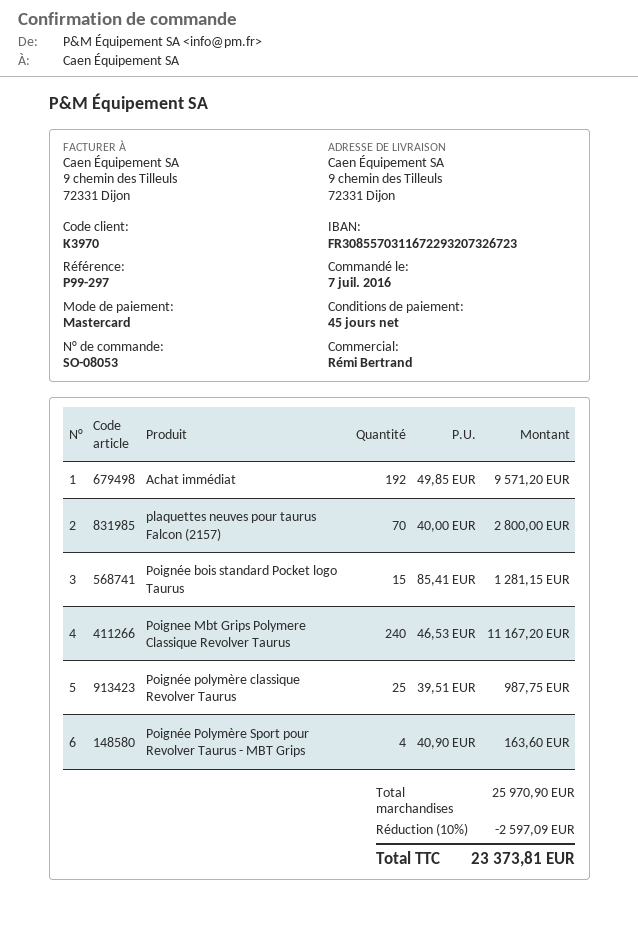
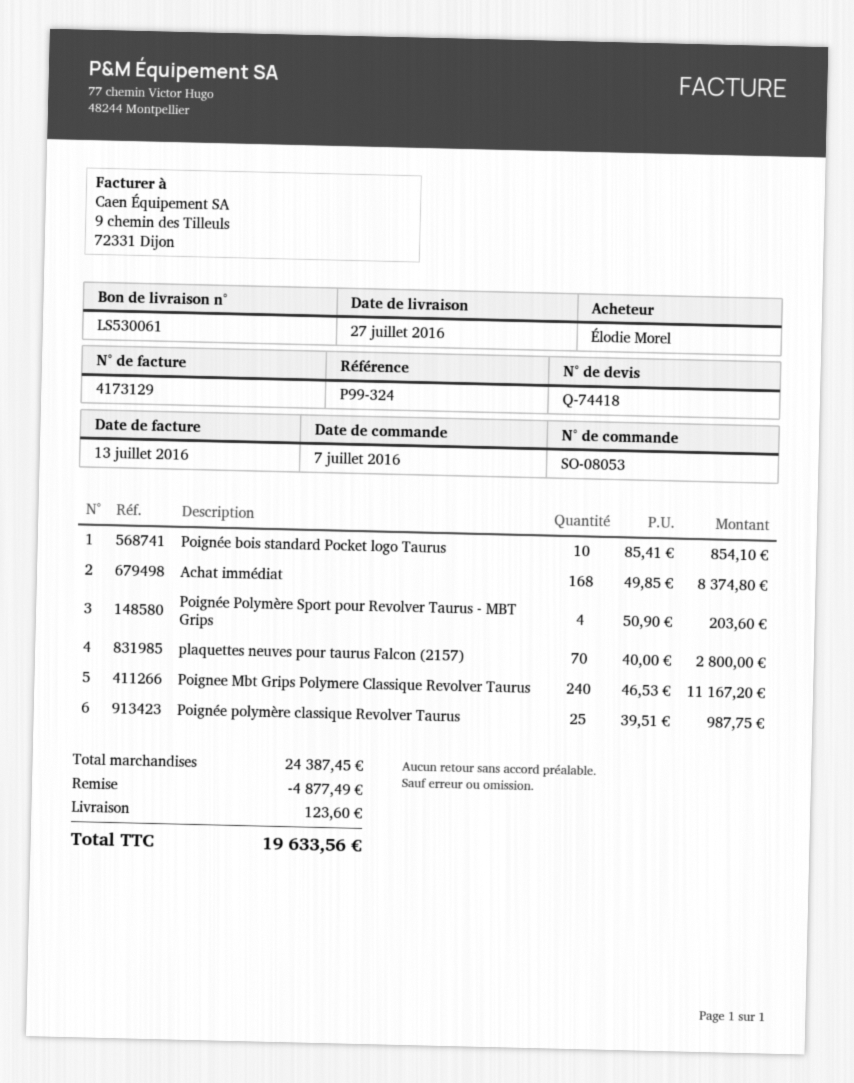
reference: P99-297 -> P99-324
Achat immédiat: 192 x 49.85 = 9571.20 -> 168 x 49.85 = 8374.80
Poignée bois standard Pocket logo Taurus: 15 x 85.41 = 1281.15 -> 10 x 85.41 = 854.10
Poignée Polymère Sport pour Revolver Taurus - MBT Grips: 4 x 40.90 = 163.60 -> 4 x 50.90 = 203.60
subtotal: 25970.90 -> 24387.45
discount: 2597.09 -> 4877.49
shipping: none -> 123.60
total: 23373.81 -> 19633.56

